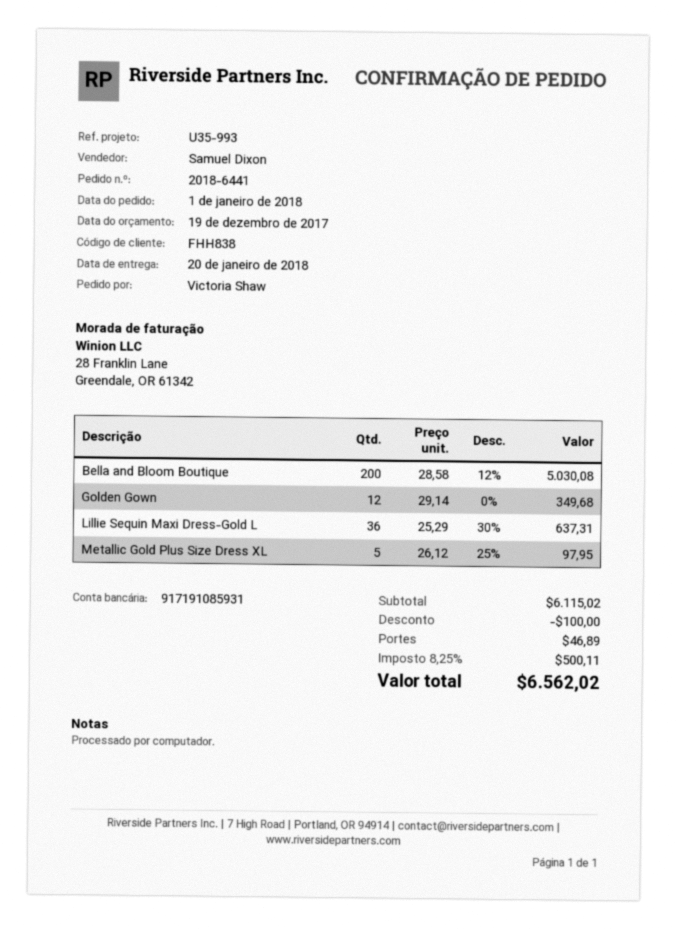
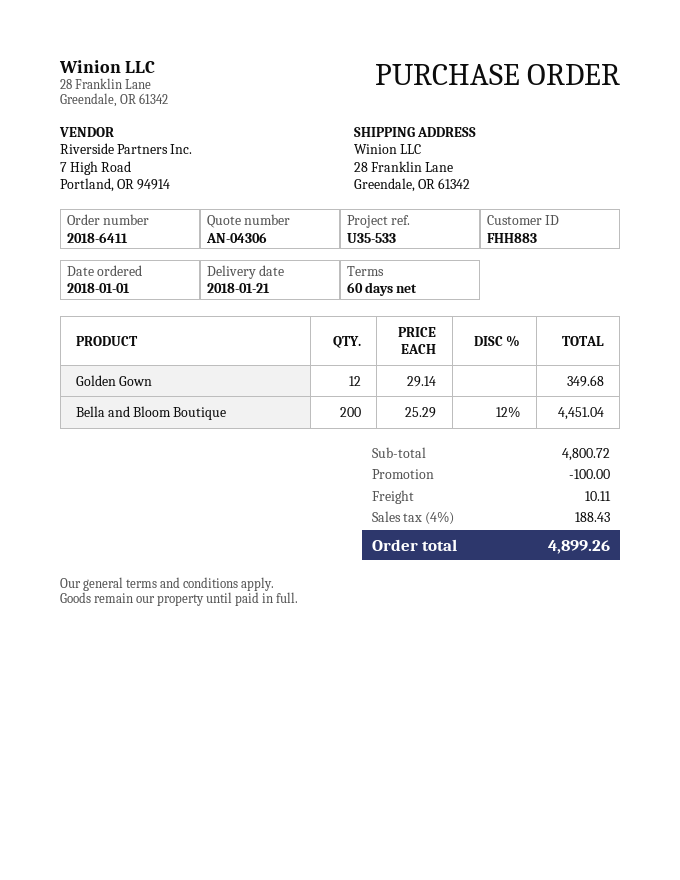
order number: 2018-6441 -> 2018-6411
delivery date: 2018-01-20 -> 2018-01-21
customer number: FHH838 -> FHH883
reference: U35-993 -> U35-533
Bella and Bloom Boutique: 200 x 28.58 - 12% = 5030.08 -> 200 x 25.29 - 12% = 4451.04
Lillie Sequin Maxi Dress-Gold L: 36 x 25.29 - 30% = 637.31 -> none
Metallic Gold Plus Size Dress XL: 5 x 26.12 - 25% = 97.95 -> none
subtotal: 6115.02 -> 4800.72
shipping: 46.89 -> 10.11
tax: 8.25% = 500.11 -> 4% = 188.43
total: 6562.02 -> 4899.26

